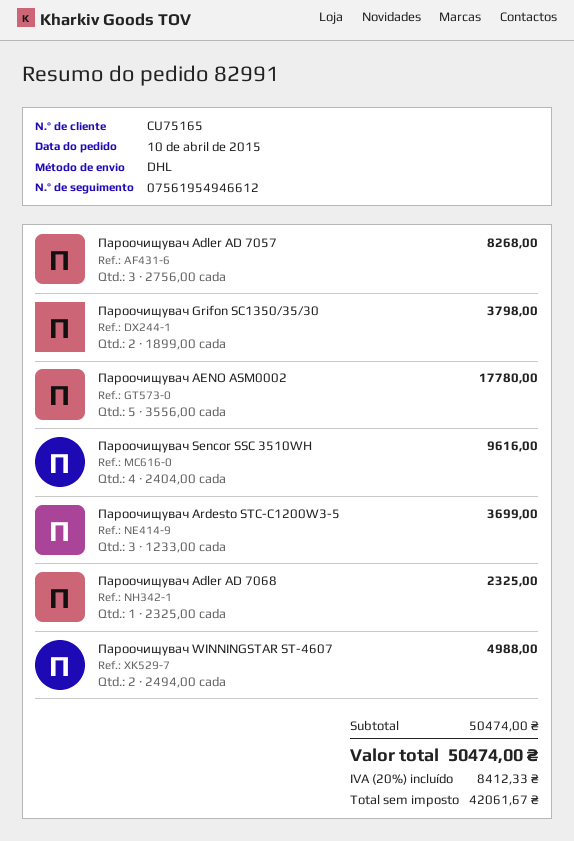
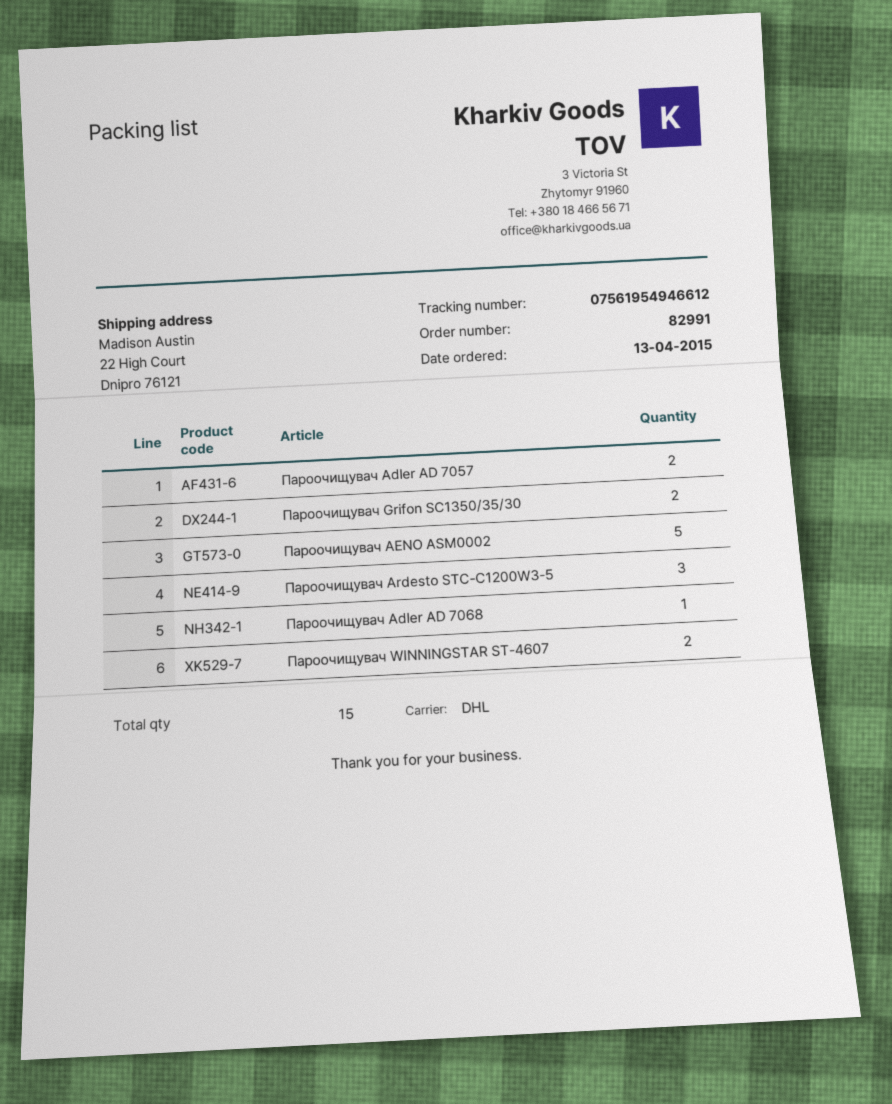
order date: 2015-04-10 -> 2015-04-13
Пароочищувач Adler AD 7057: 3 -> 2
Пароочищувач Sencor SSC 3510WH: 4 -> none

